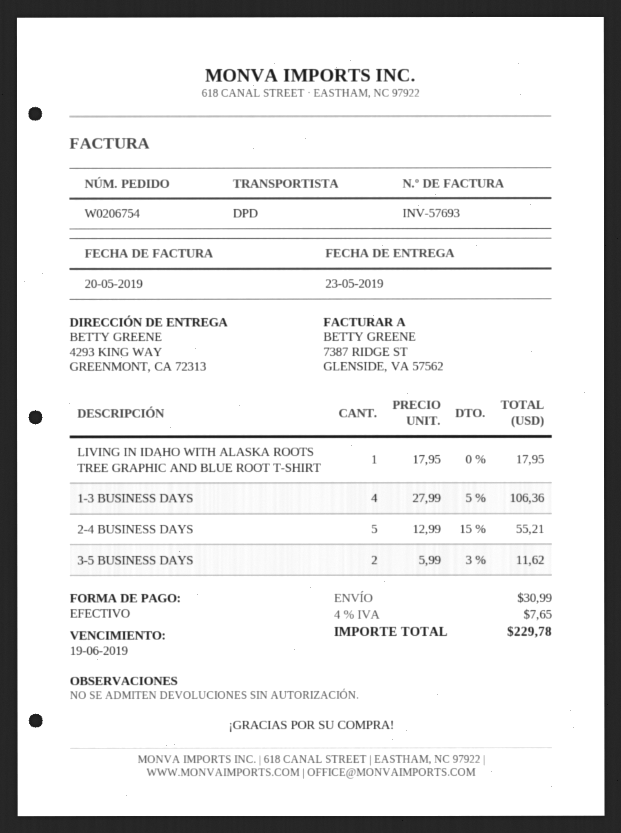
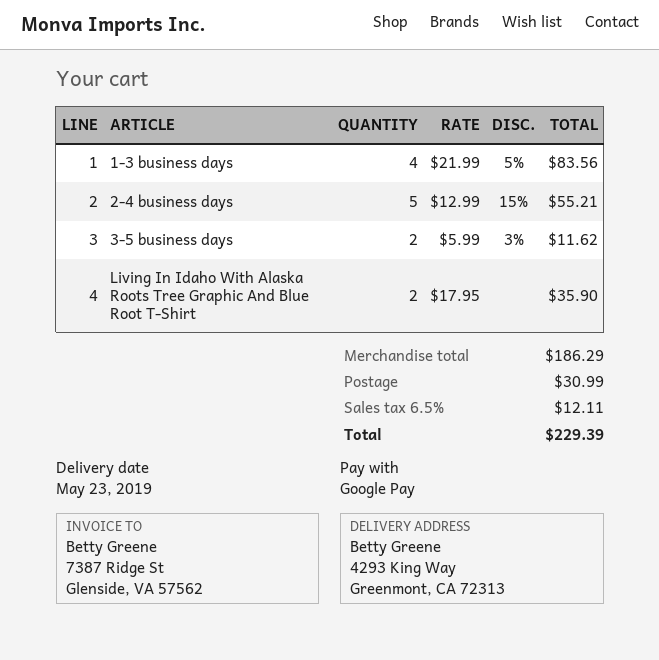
payment method: cash -> Google Pay
LIVING IN IDAHO WITH ALASKA ROOTS TREE GRAPHIC AND BLUE ROOT T-SHIRT: 1 x 17.95 = 17.95 -> 2 x 17.95 = 35.90
1-3 BUSINESS DAYS: 4 x 27.99 - 5% = 106.36 -> 4 x 21.99 - 5% = 83.56
tax: 4% = 7.65 -> 6.5% = 12.11
total: 229.78 -> 229.39

